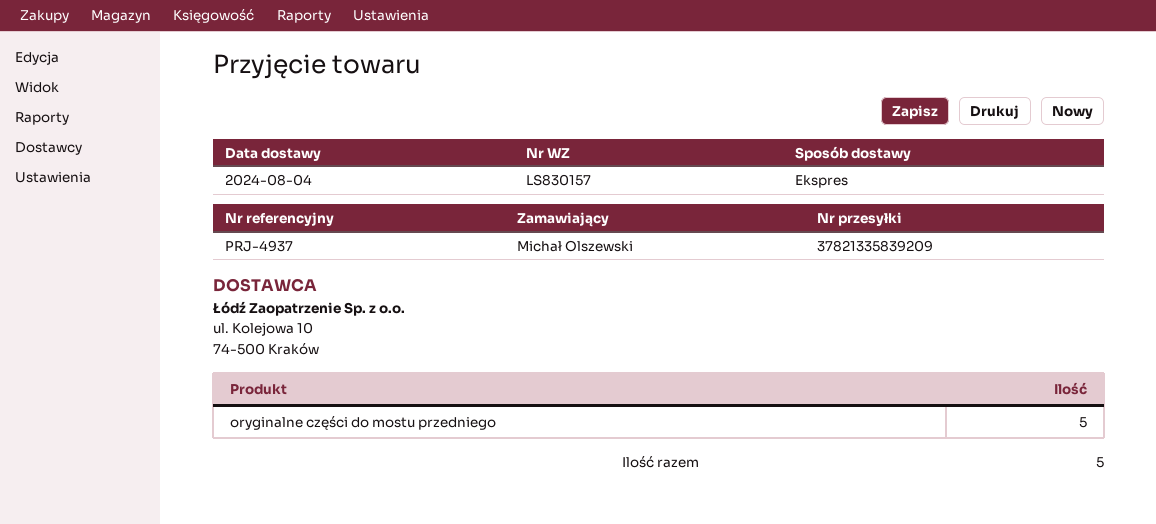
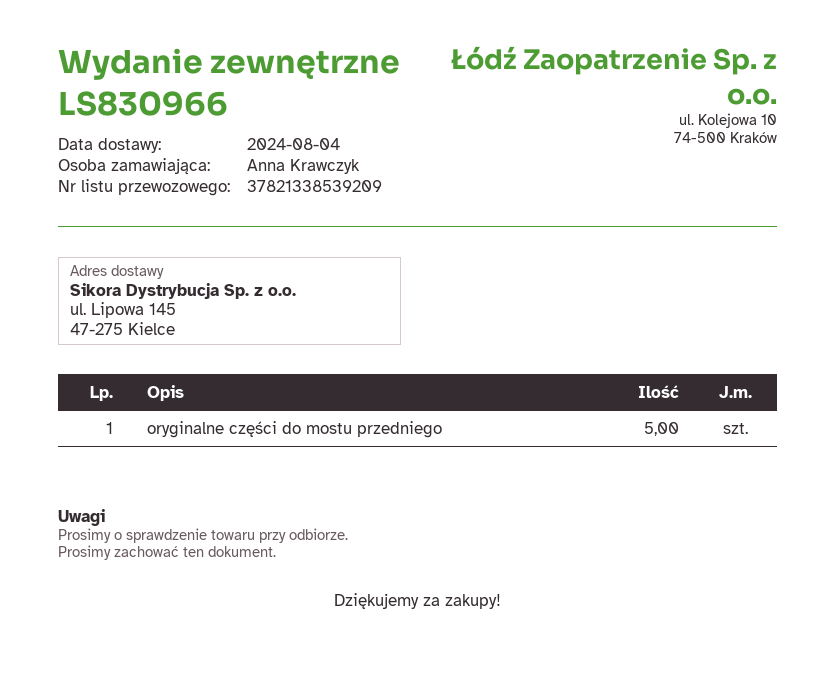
delivery note number: LS830157 -> LS830966
ordered by: Michał Olszewski -> Anna Krawczyk
tracking number: 37821335839209 -> 37821338539209

